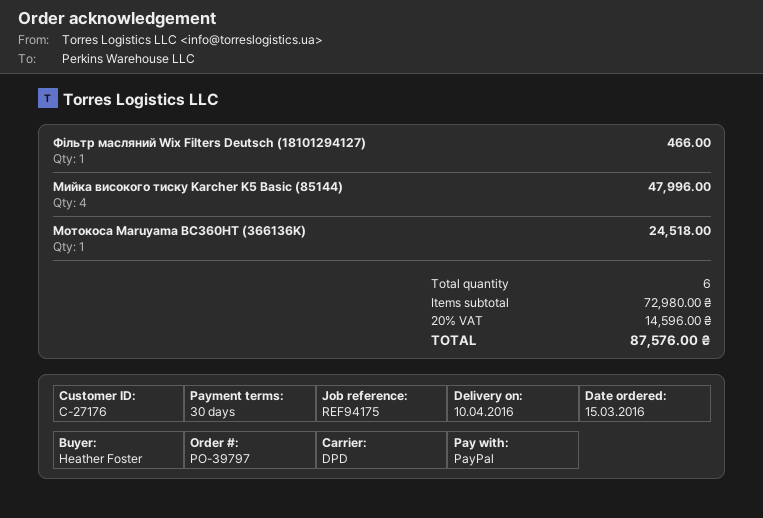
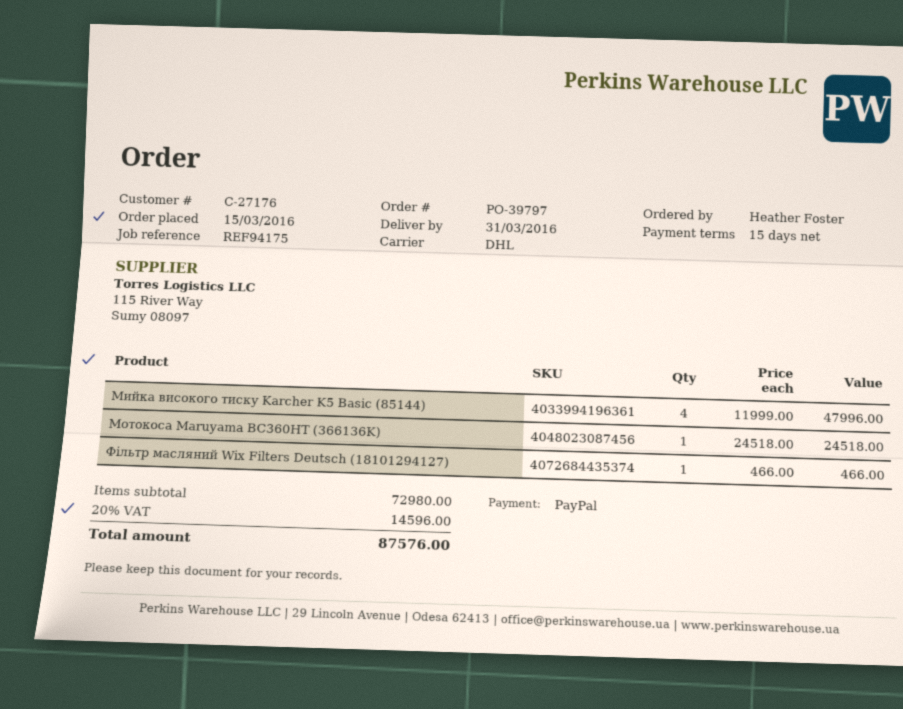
delivery date: 2016-04-10 -> 2016-03-31
payment terms: 30 days -> 15 days
shipping method: DPD -> DHL

